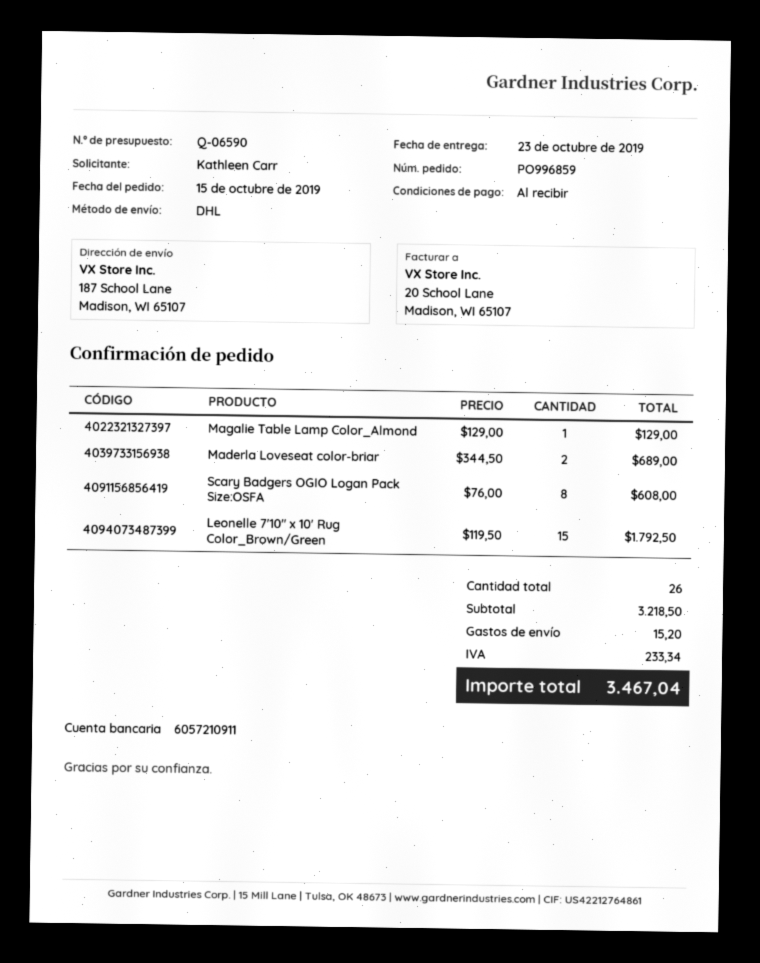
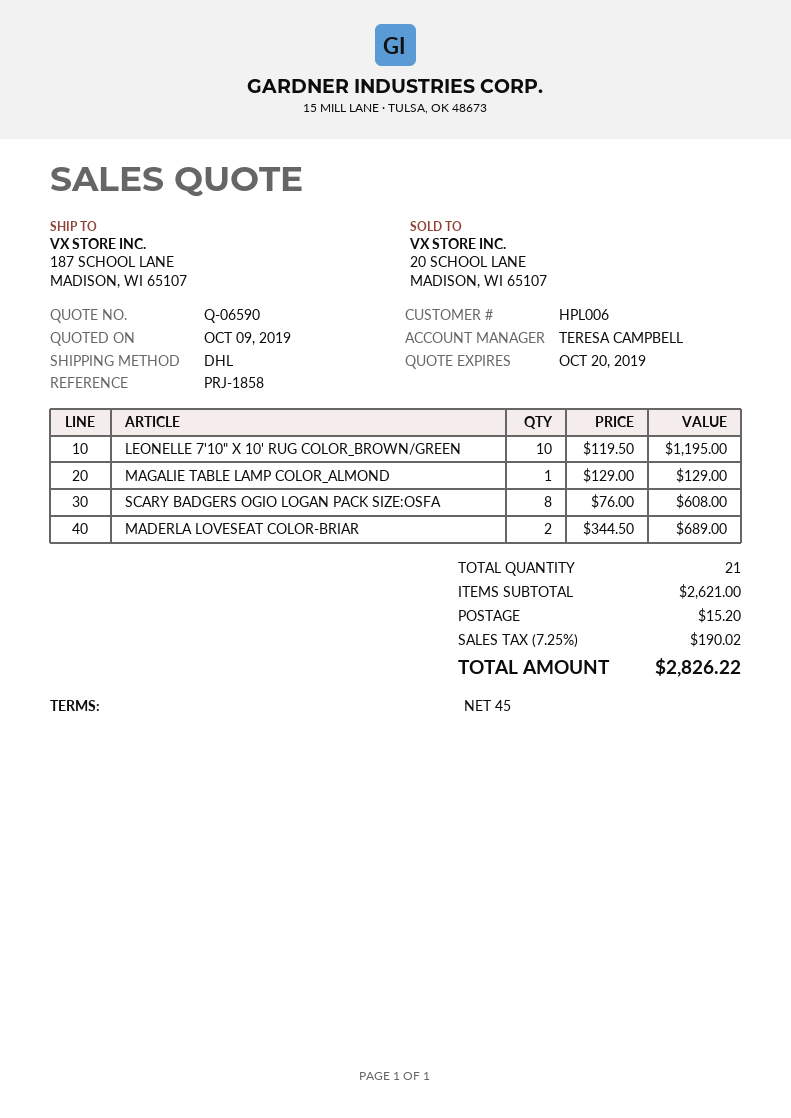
payment terms: on receipt -> 45 days
Leonelle 7'10" x 10' Rug Color_Brown/Green: 15 x 119.50 = 1792.50 -> 10 x 119.50 = 1195.00
total quantity: 26 -> 21
subtotal: 3218.50 -> 2621.00
tax: 233.34 -> 190.02
total: 3467.04 -> 2826.22

